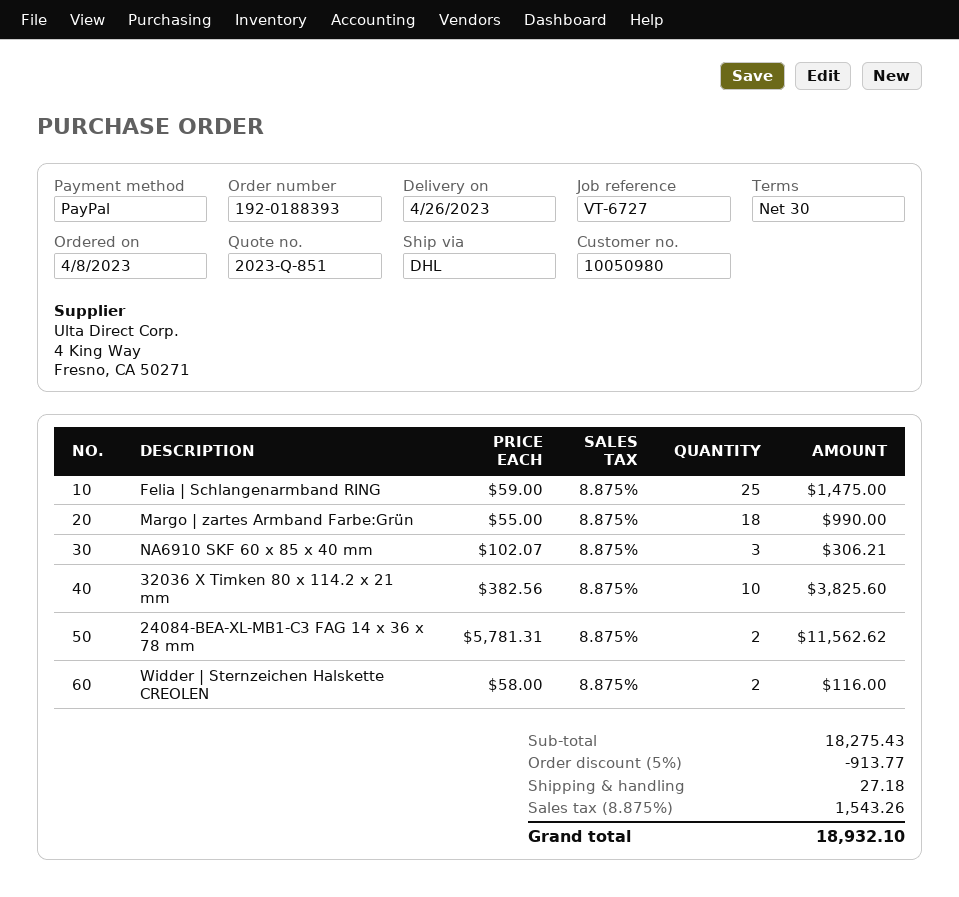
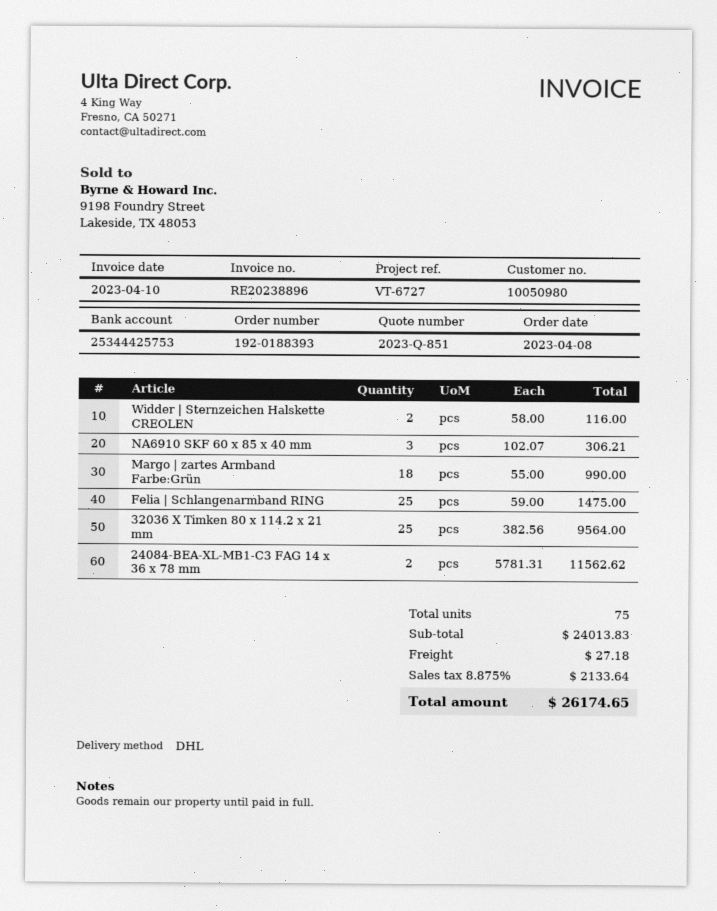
32036 X Timken 80 x 114.2 x 21 mm: 10 x 382.56 = 3825.60 -> 25 x 382.56 = 9564.00
subtotal: 18275.43 -> 24013.83
discount: 5% = 913.77 -> none
tax: 8.875% = 1543.26 -> 8.875% = 2133.64
total: 18932.10 -> 26174.65

